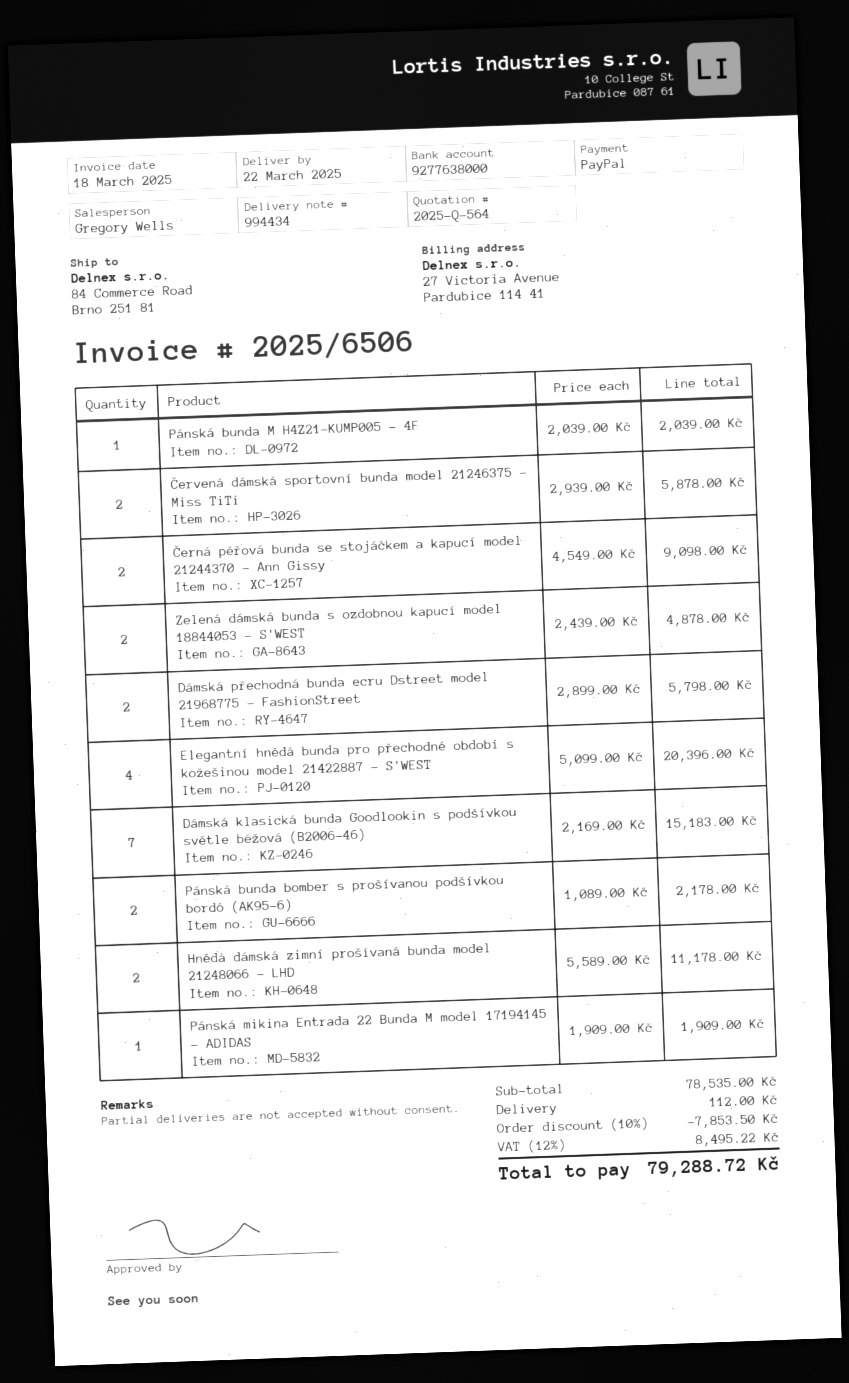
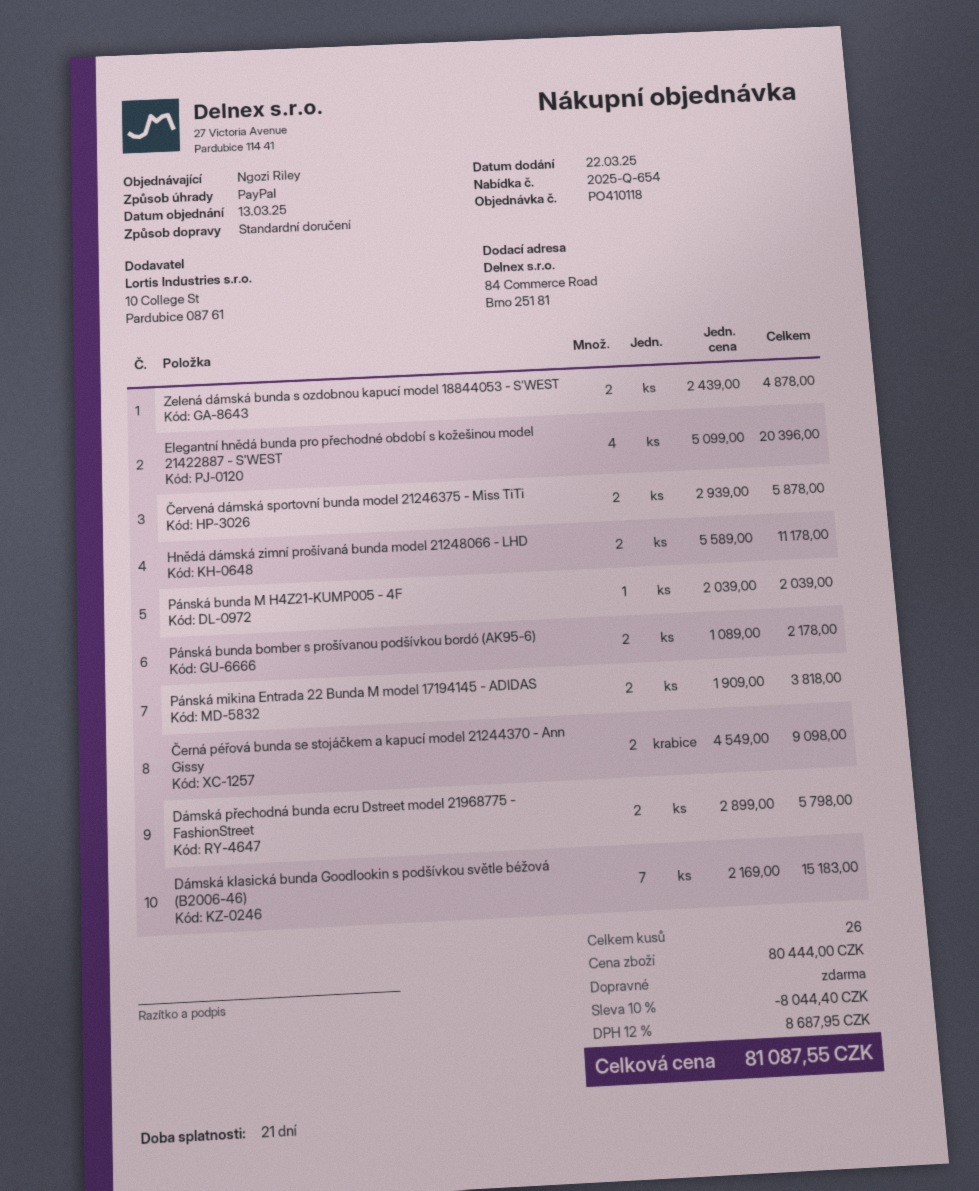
quote number: 2025-Q-564 -> 2025-Q-654
Pánská mikina Entrada 22 Bunda M model 17194145 - ADIDAS: 1 x 1909.00 = 1909.00 -> 2 x 1909.00 = 3818.00
subtotal: 78535.00 -> 80444.00
discount: 10% = 7853.50 -> 10% = 8044.40
shipping: 112.00 -> 0.00
tax: 12% = 8495.22 -> 12% = 8687.95
total: 79288.72 -> 81087.55

